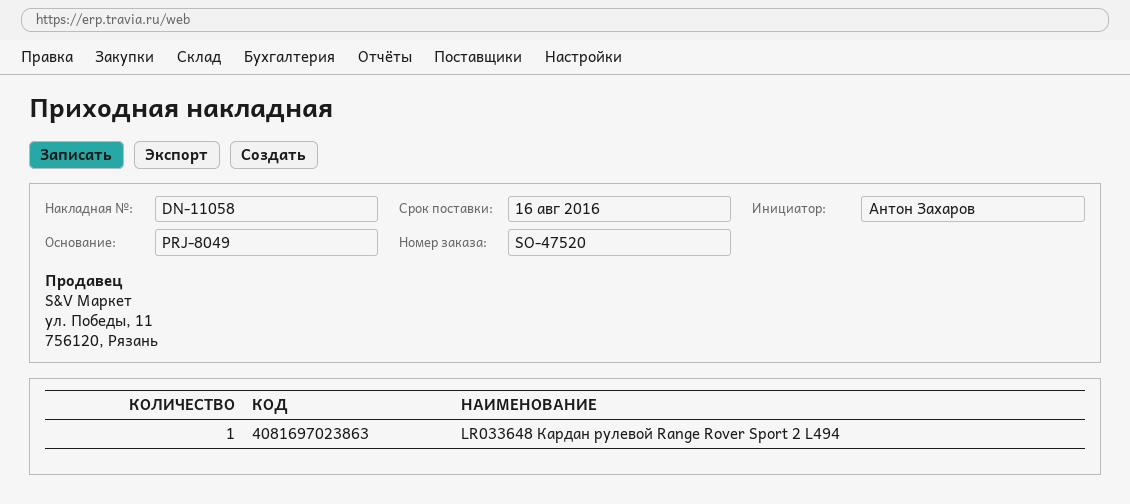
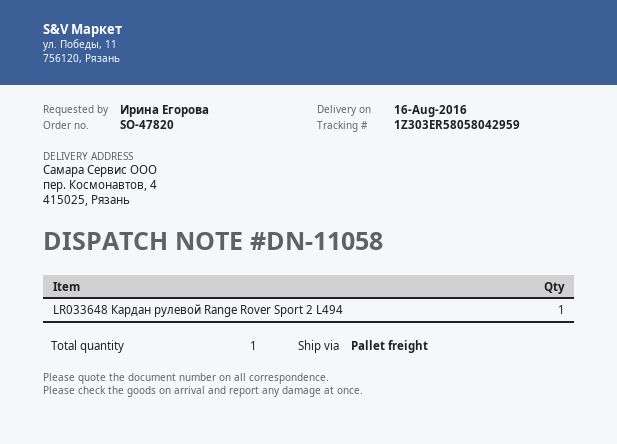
order number: SO-47520 -> SO-47820
ordered by: Антон Захаров -> Ирина Егорова

